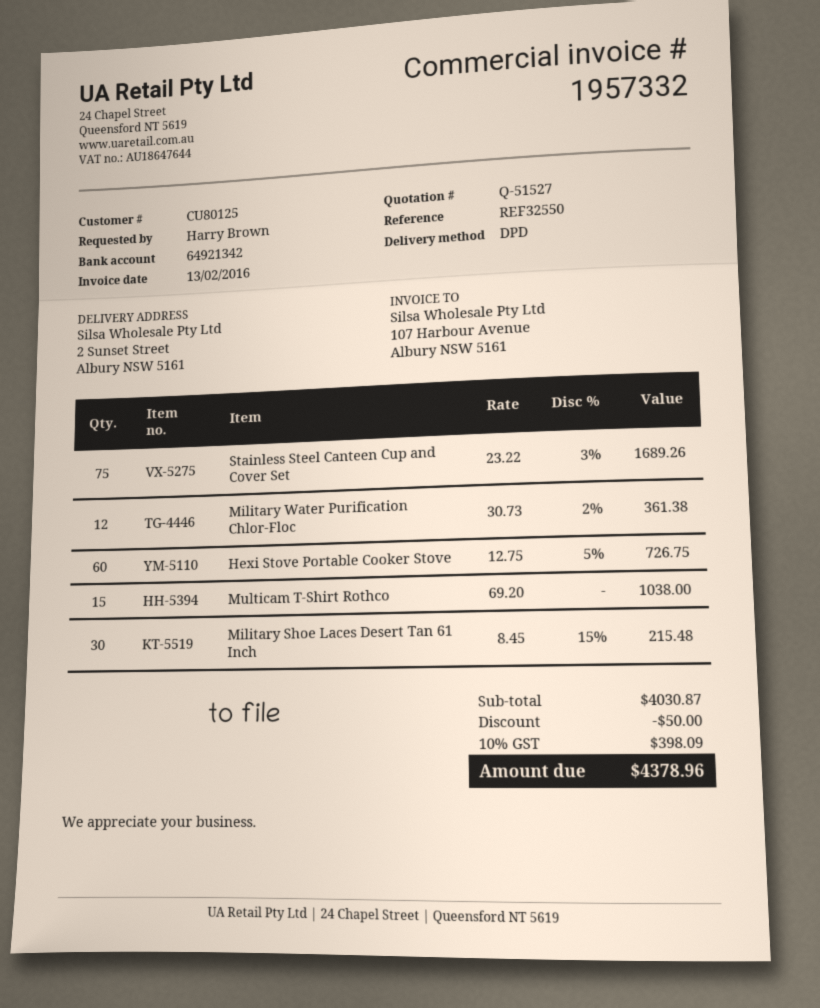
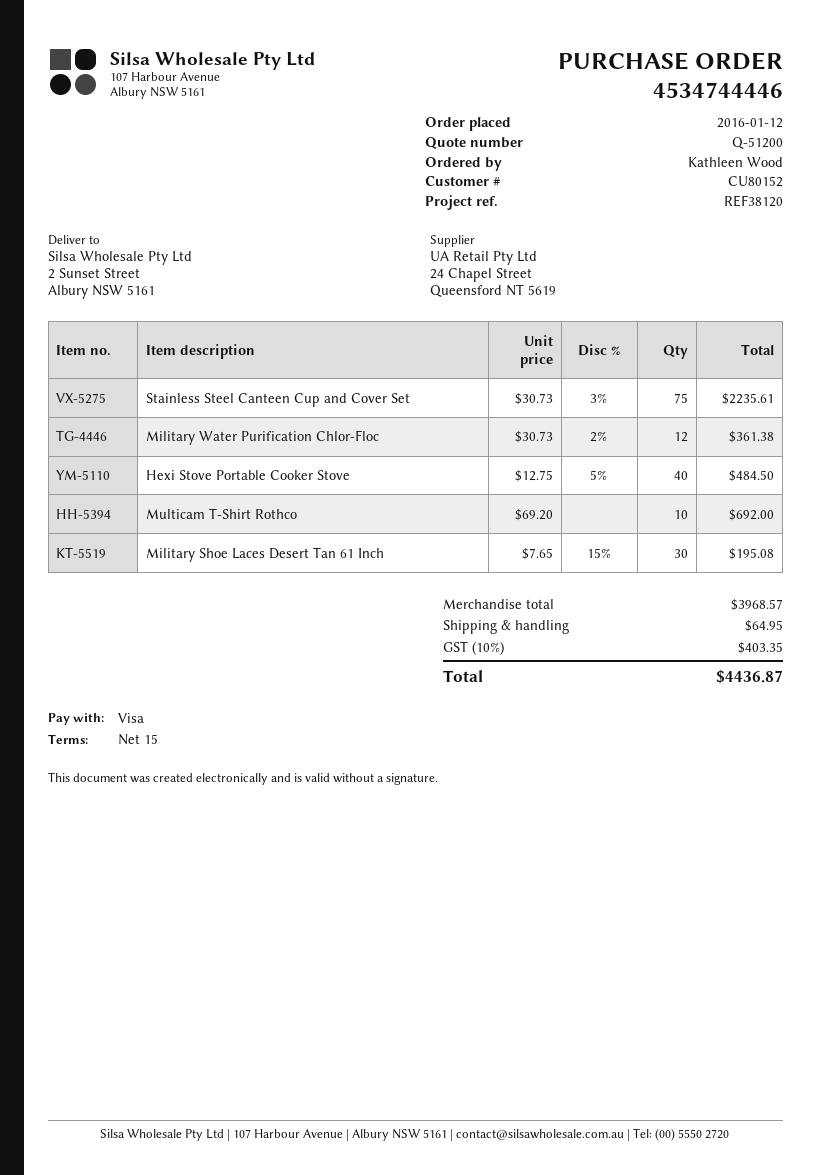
quote number: Q-51527 -> Q-51200
customer number: CU80125 -> CU80152
reference: REF32550 -> REF38120
ordered by: Harry Brown -> Kathleen Wood
Stainless Steel Canteen Cup and Cover Set: 75 x 23.22 - 3% = 1689.26 -> 75 x 30.73 - 3% = 2235.61
Hexi Stove Portable Cooker Stove: 60 x 12.75 - 5% = 726.75 -> 40 x 12.75 - 5% = 484.50
Multicam T-Shirt Rothco: 15 x 69.20 = 1038.00 -> 10 x 69.20 = 692.00
Military Shoe Laces Desert Tan 61 Inch: 30 x 8.45 - 15% = 215.48 -> 30 x 7.65 - 15% = 195.08
subtotal: 4030.87 -> 3968.57
discount: 50.00 -> none
shipping: none -> 64.95
tax: 10% = 398.09 -> 10% = 403.35
total: 4378.96 -> 4436.87

